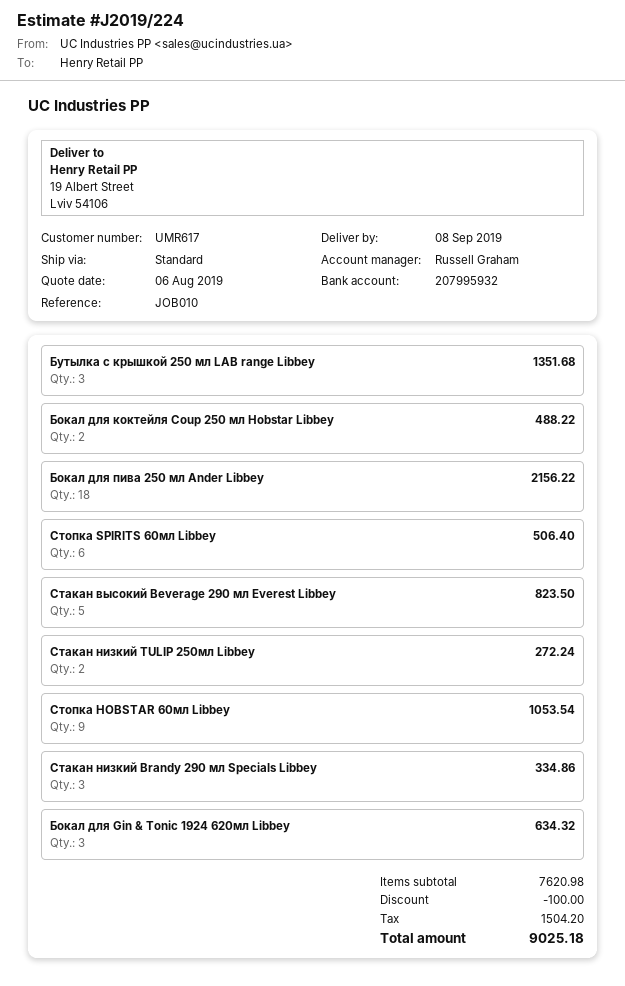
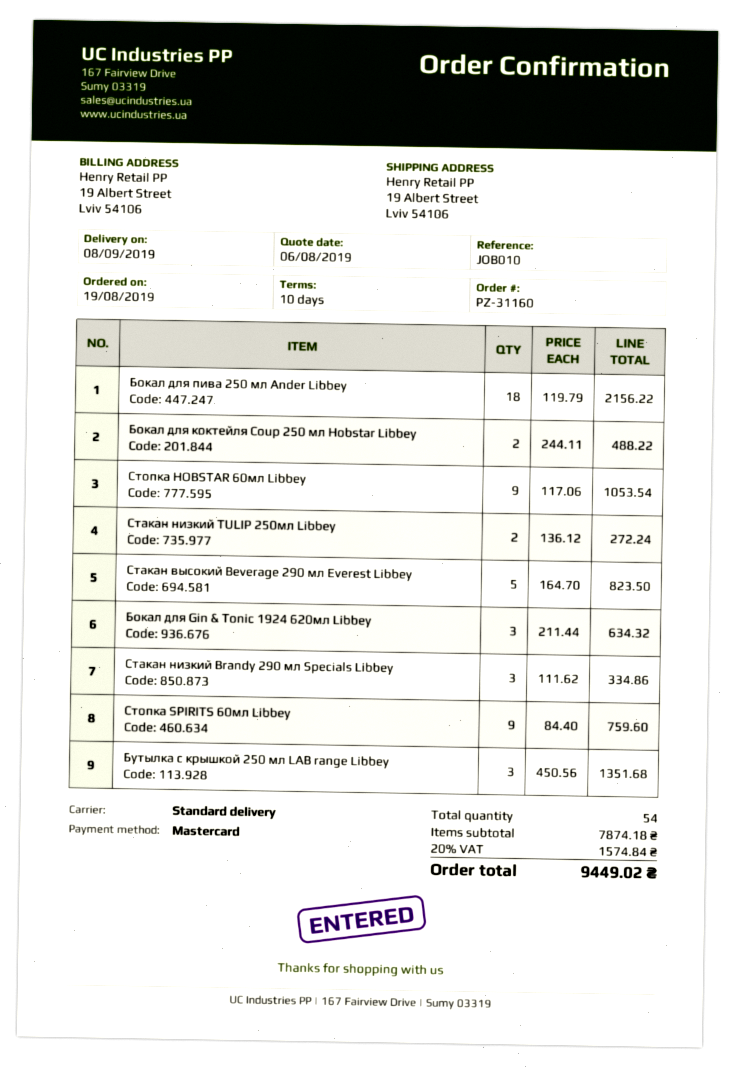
Стопка SPIRITS 60мл Libbey: 6 for 506.40 -> 9 for 759.60
subtotal: 7620.98 -> 7874.18
discount: 100.00 -> none
tax: 1504.20 -> 1574.84
total: 9025.18 -> 9449.02

